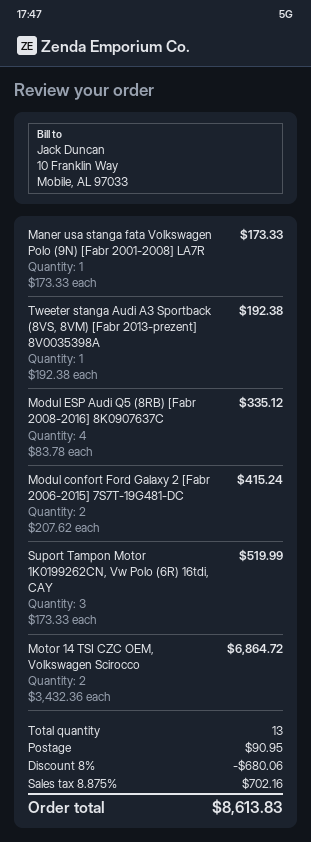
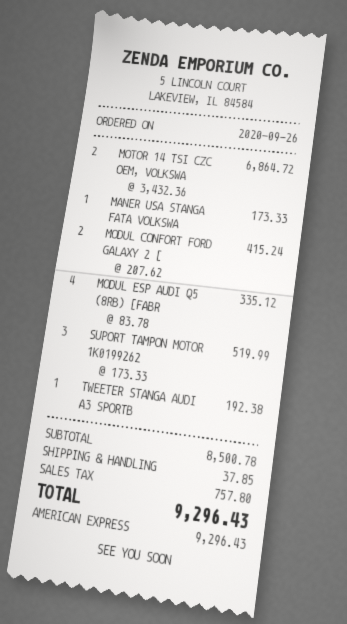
discount: 8% = 680.06 -> none
shipping: 90.95 -> 37.85
tax: 702.16 -> 757.80
total: 8613.83 -> 9296.43

